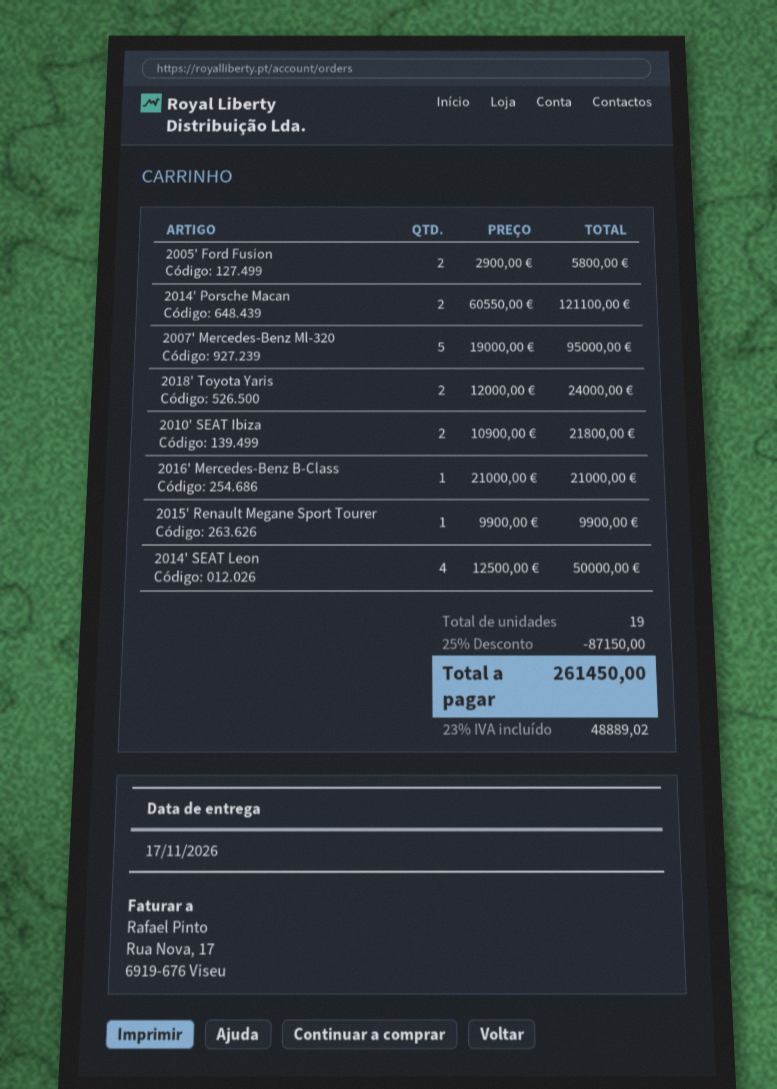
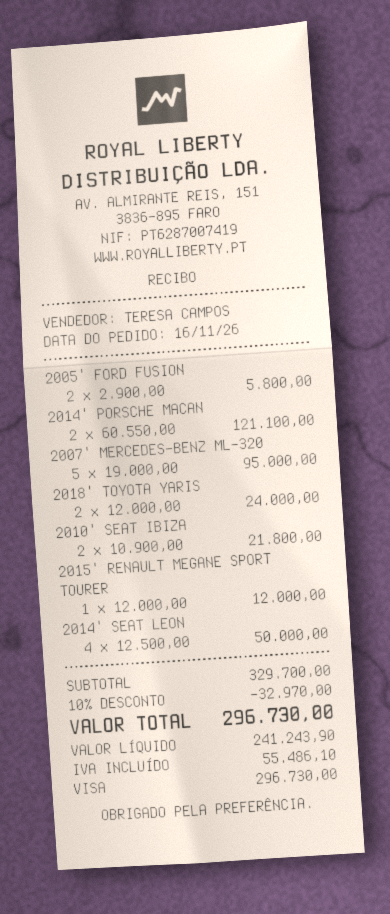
2016' Mercedes-Benz B-Class: 1 x 21000.00 = 21000.00 -> none
2015' Renault Megane Sport Tourer: 1 x 9900.00 = 9900.00 -> 1 x 12000.00 = 12000.00
discount: 25% = 87150.00 -> 10% = 32970.00
tax: 48889.02 -> 55486.10
total: 261450.00 -> 296730.00

